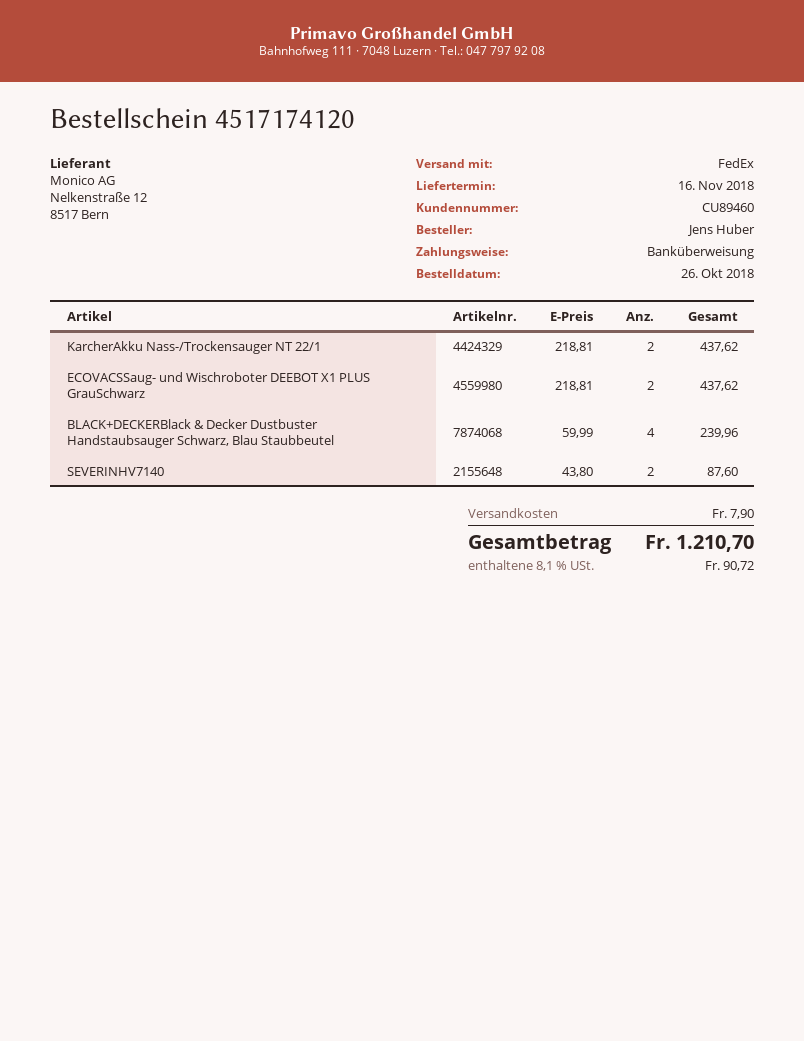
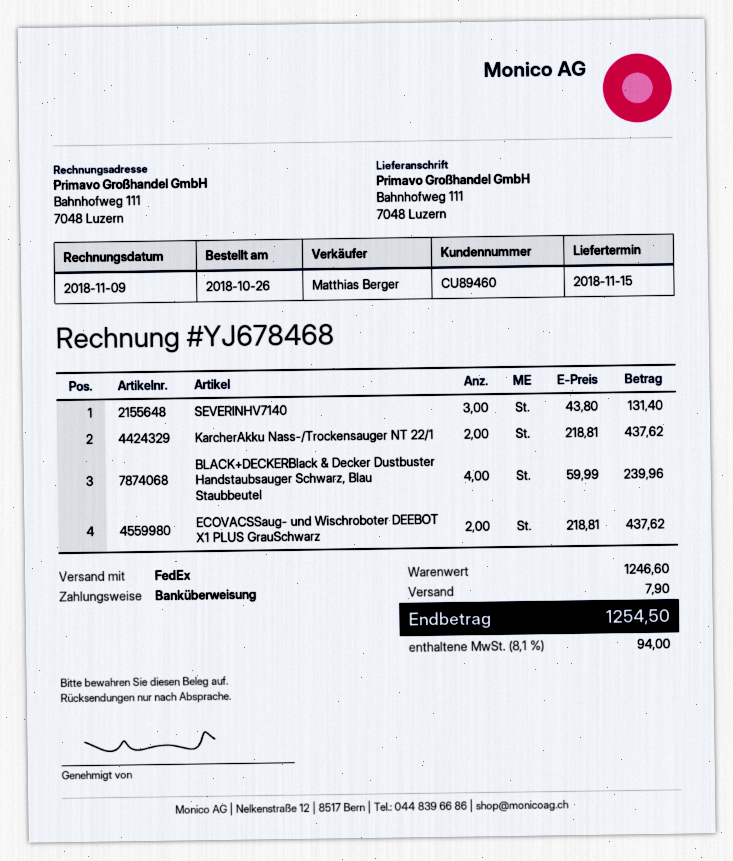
delivery date: 2018-11-16 -> 2018-11-15
SEVERINHV7140: 2 x 43.80 = 87.60 -> 3 x 43.80 = 131.40
tax: 8.1% = 90.72 -> 8.1% = 94.00
total: 1210.70 -> 1254.50

